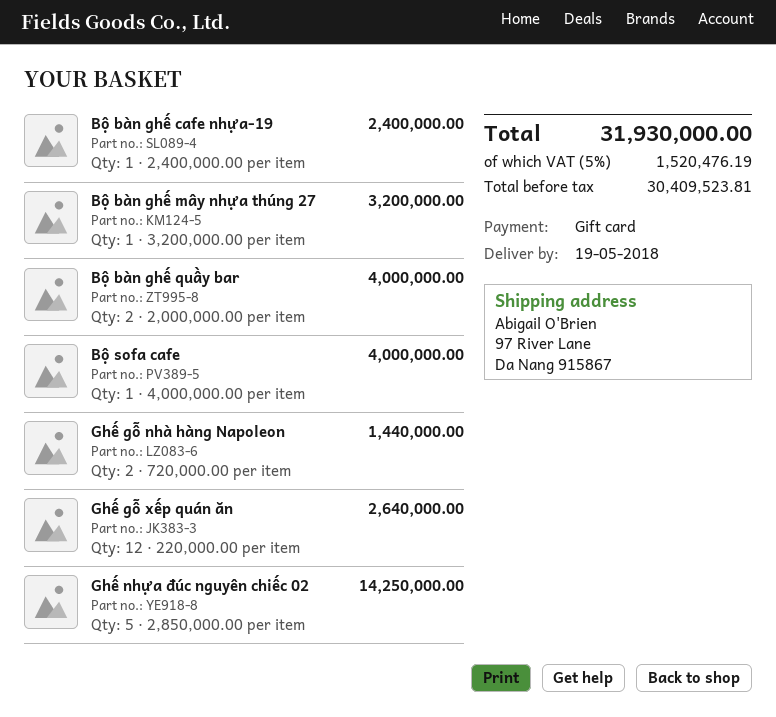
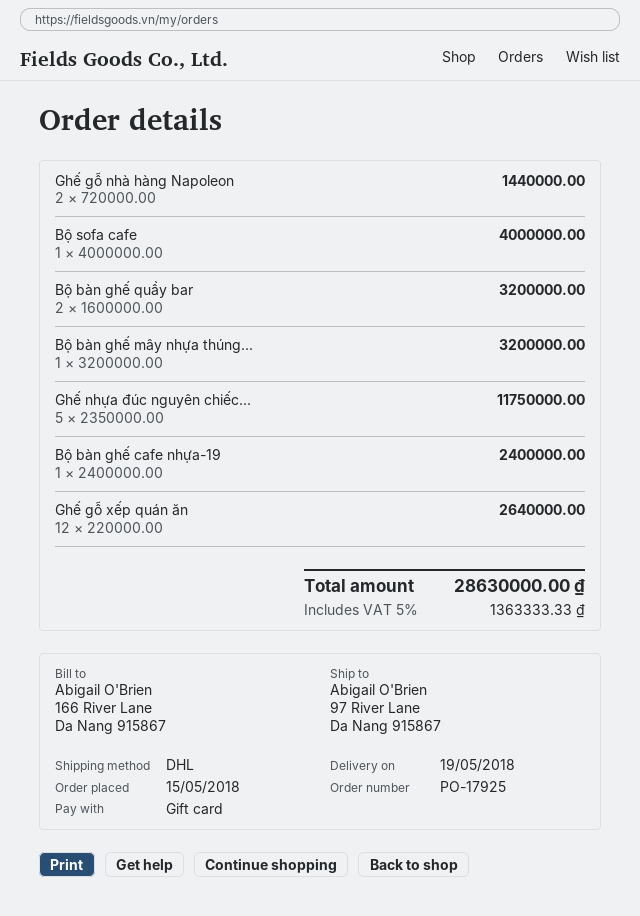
Bộ bàn ghế quầy bar: 2 x 2000000.00 = 4000000.00 -> 2 x 1600000.00 = 3200000.00
Ghế nhựa đúc nguyên chiếc 02: 5 x 2850000.00 = 14250000.00 -> 5 x 2350000.00 = 11750000.00
tax: 5% = 1520476.19 -> 5% = 1363333.33
total: 31930000.00 -> 28630000.00

